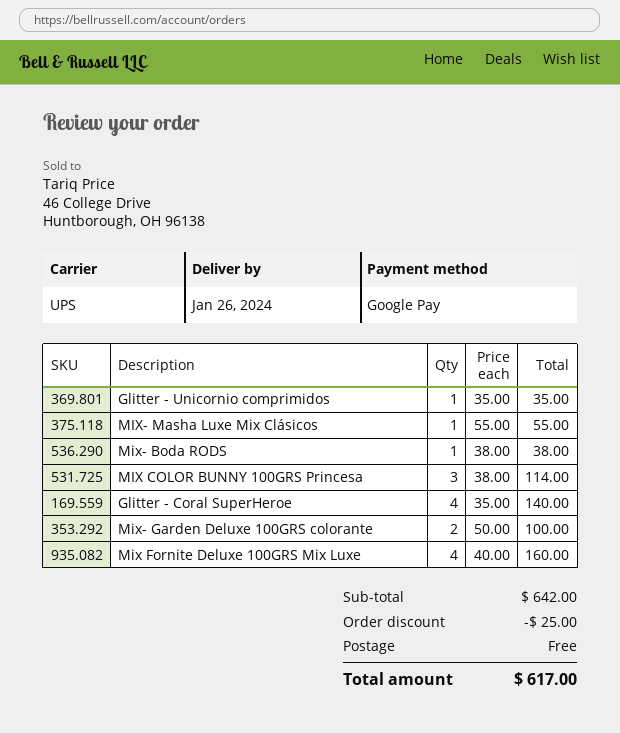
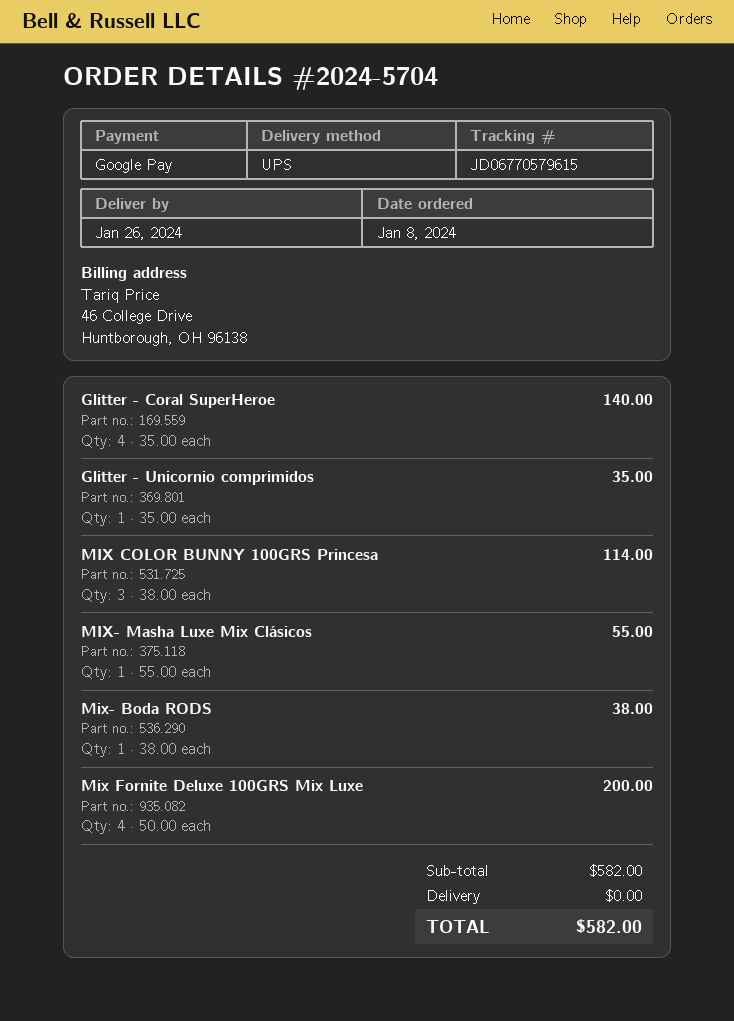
Mix- Garden Deluxe 100GRS colorante: 2 x 50.00 = 100.00 -> none
Mix Fornite Deluxe 100GRS Mix Luxe: 4 x 40.00 = 160.00 -> 4 x 50.00 = 200.00
subtotal: 642.00 -> 582.00
discount: 25.00 -> none
total: 617.00 -> 582.00

